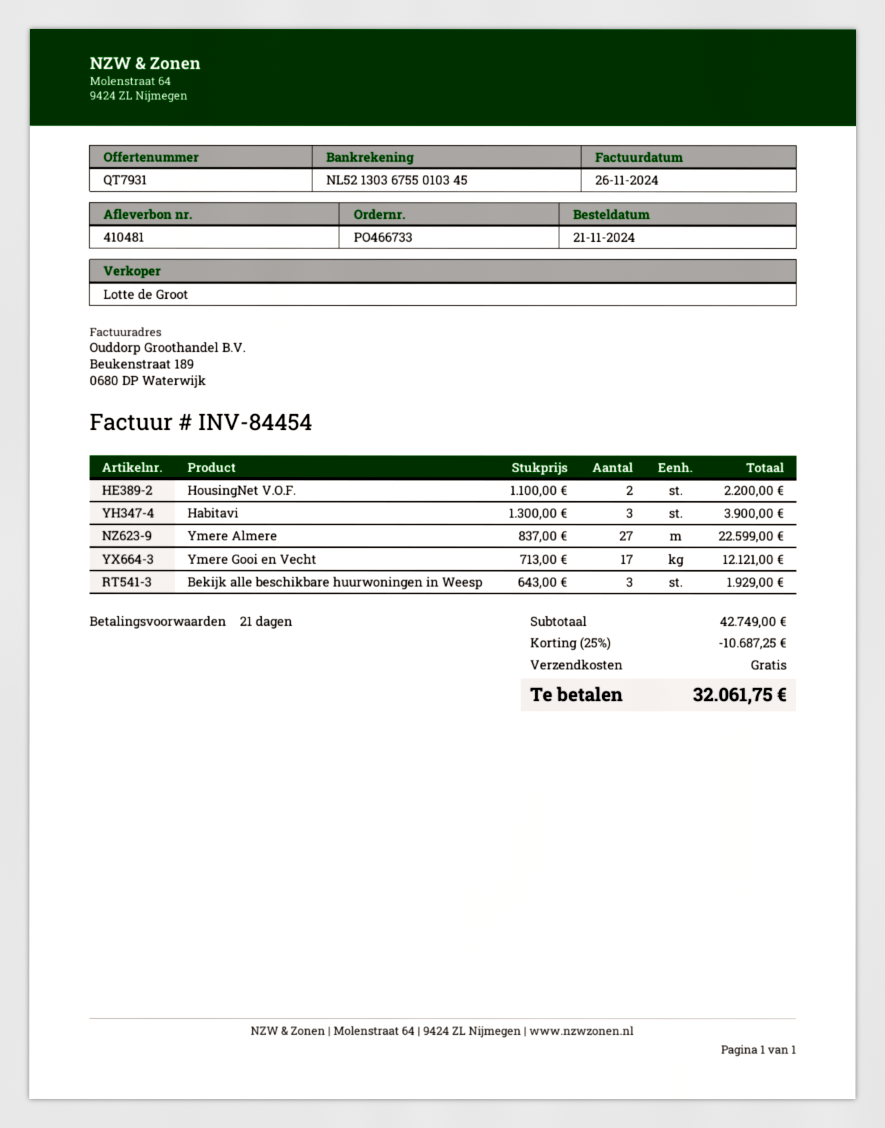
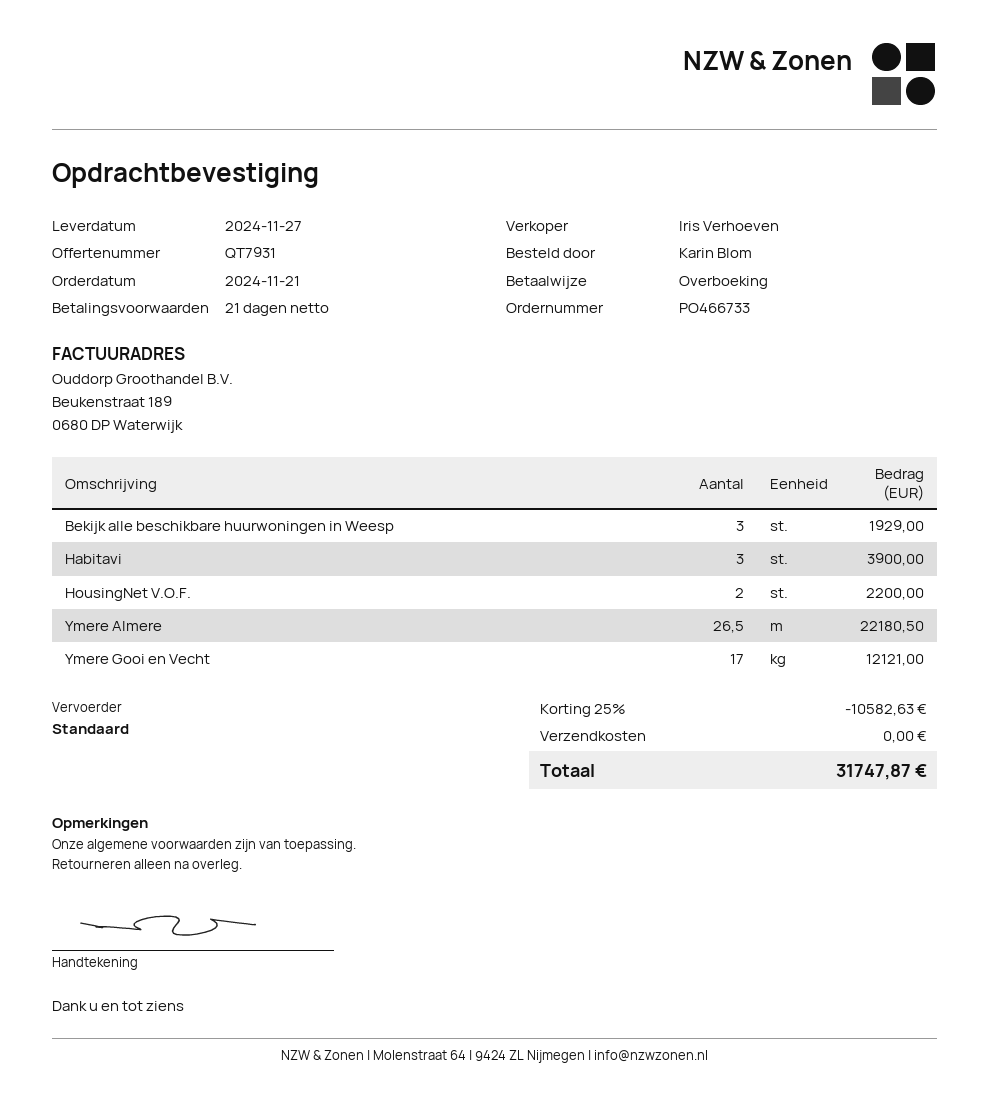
sales rep: Lotte de Groot -> Iris Verhoeven
Ymere Almere: 27 for 22599.00 -> 26.5 for 22180.50
discount: 25% = 10687.25 -> 25% = 10582.63
total: 32061.75 -> 31747.87

